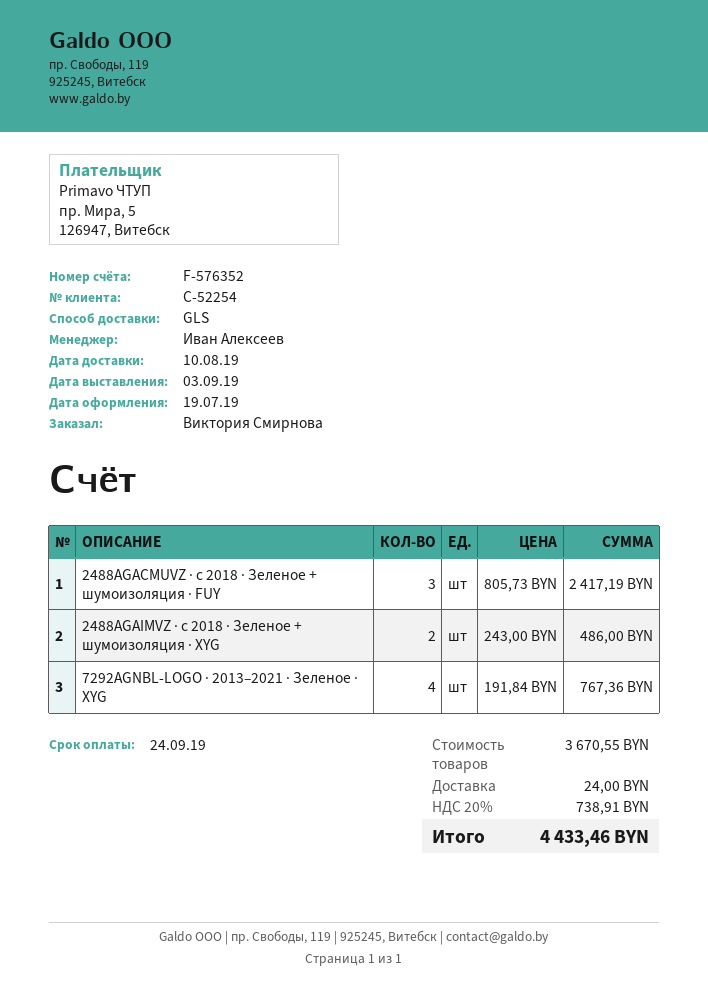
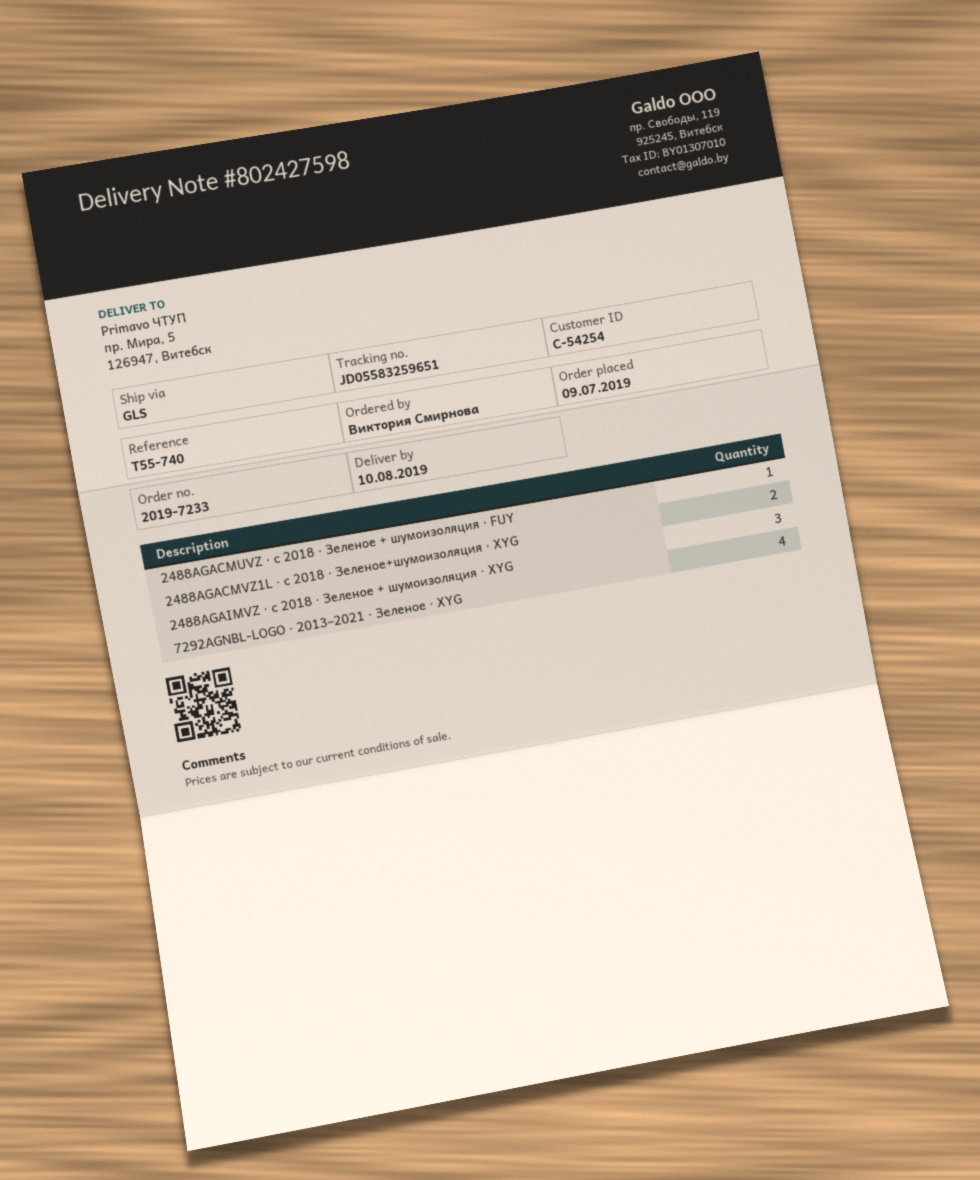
order date: 2019-07-19 -> 2019-07-09
customer number: C-52254 -> C-54254
2488AGACMUVZ · с 2018 · Зеленое + шумоизоляция · FUY: 3 -> 1
2488AGAIMVZ · с 2018 · Зеленое + шумоизоляция · XYG: 2 -> 3
2488AGACMVZ1L · с 2018 · Зеленое+шумоизоляция · XYG: none -> 2

